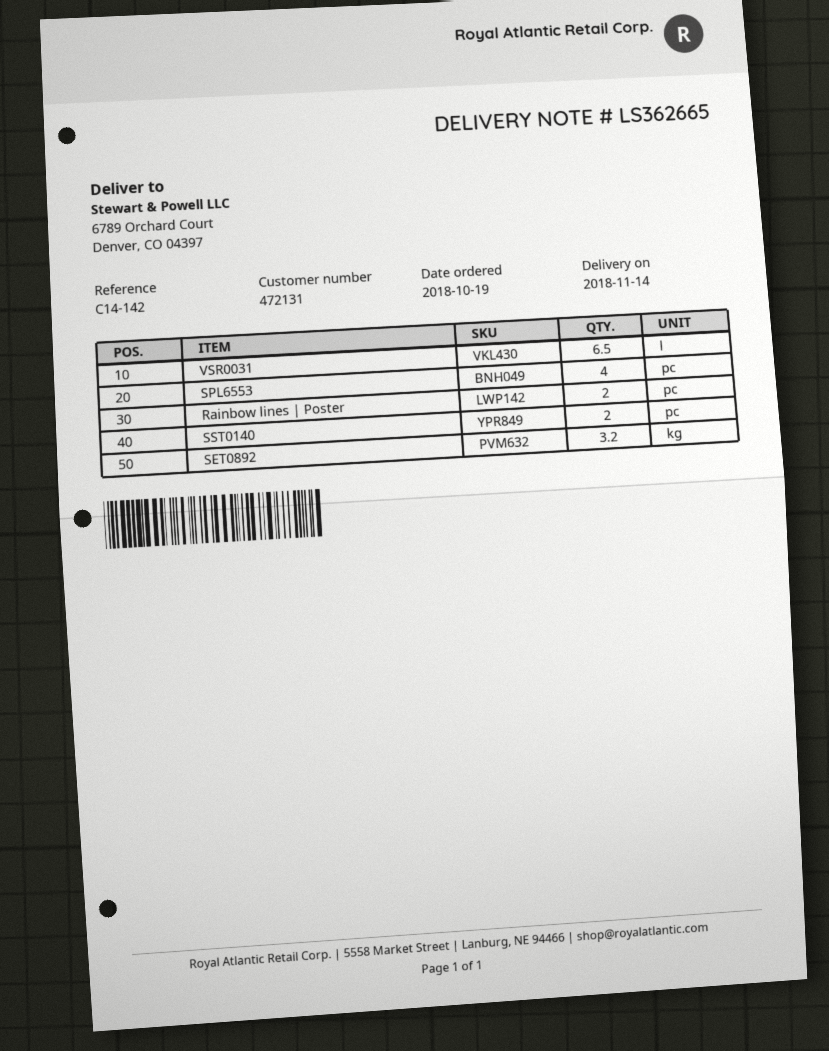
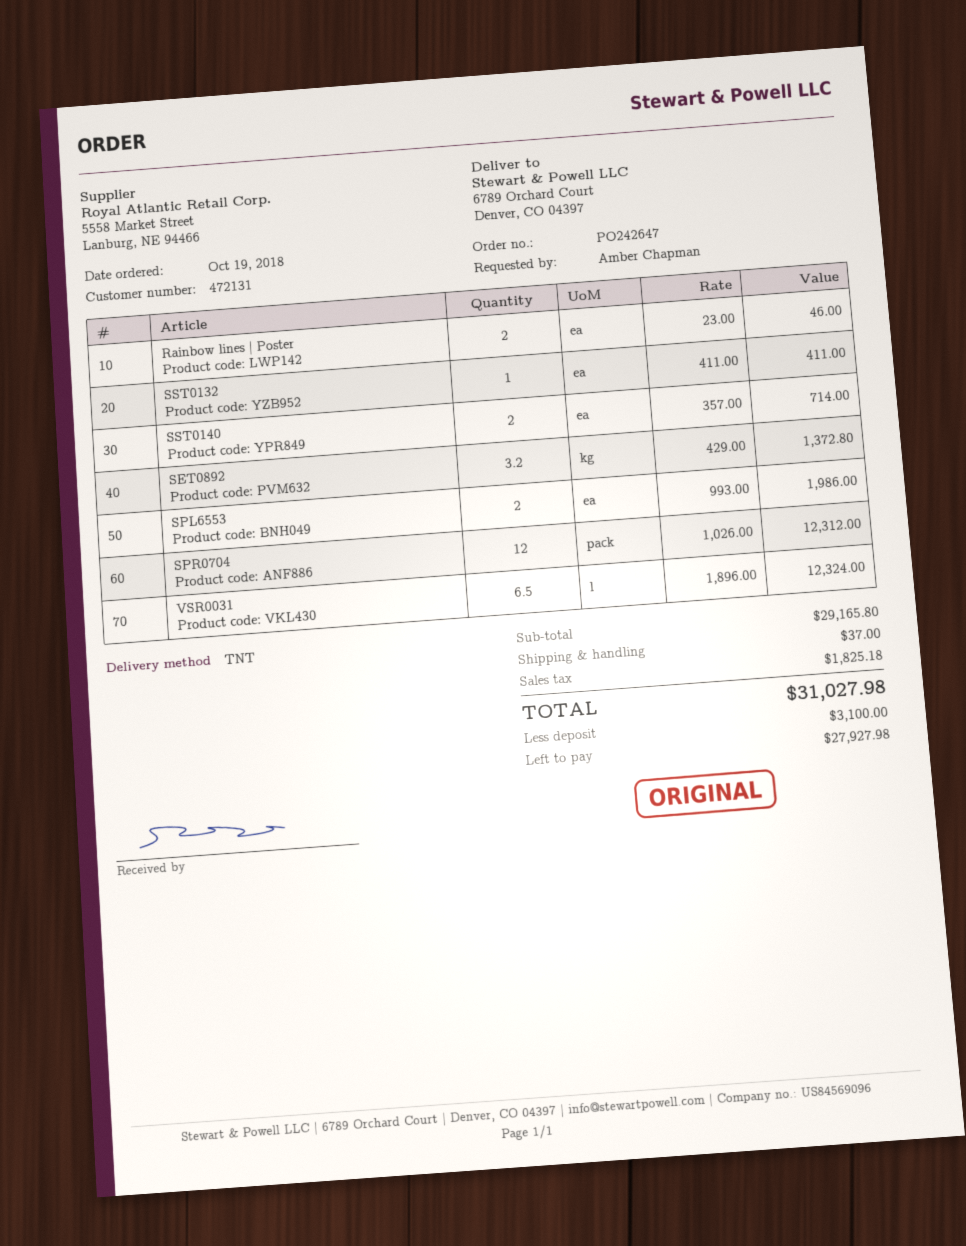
SPL6553: 4 -> 2
SST0132: none -> 1
SPR0704: none -> 12

